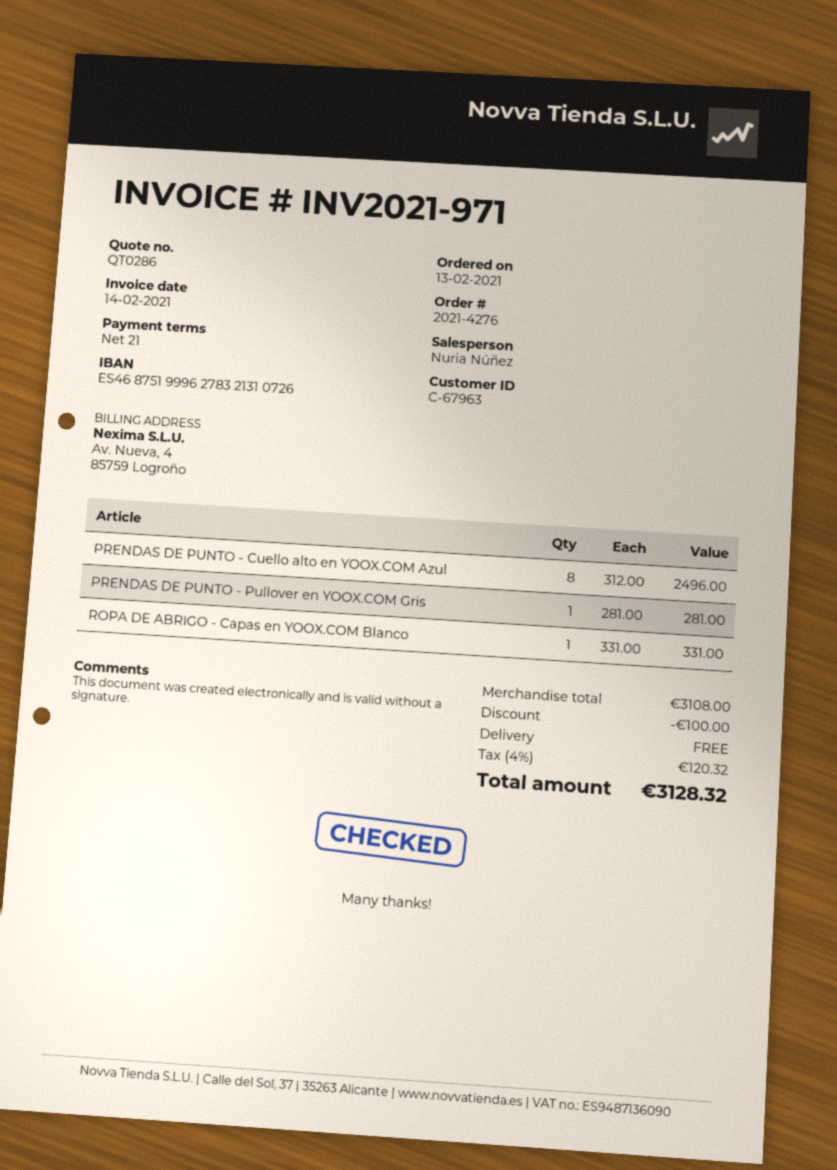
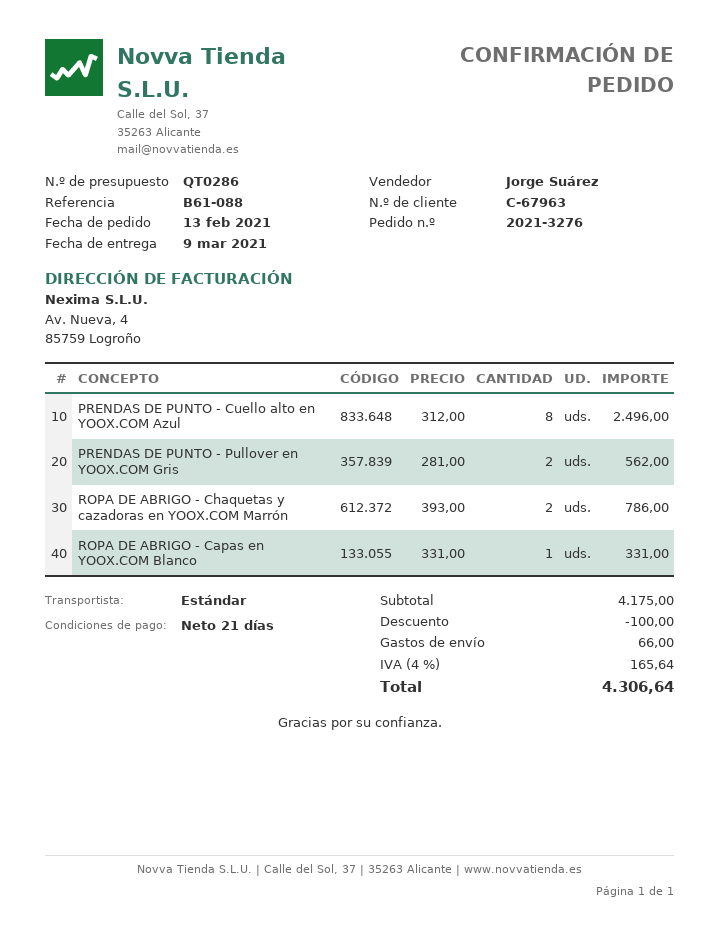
order number: 2021-4276 -> 2021-3276
sales rep: Nuria Núñez -> Jorge Suárez
PRENDAS DE PUNTO - Pullover en YOOX.COM Gris: 1 x 281.00 = 281.00 -> 2 x 281.00 = 562.00
ROPA DE ABRIGO - Chaquetas y cazadoras en YOOX.COM Marrón: none -> 2 x 393.00 = 786.00
subtotal: 3108.00 -> 4175.00
shipping: 0.00 -> 66.00
tax: 4% = 120.32 -> 4% = 165.64
total: 3128.32 -> 4306.64

